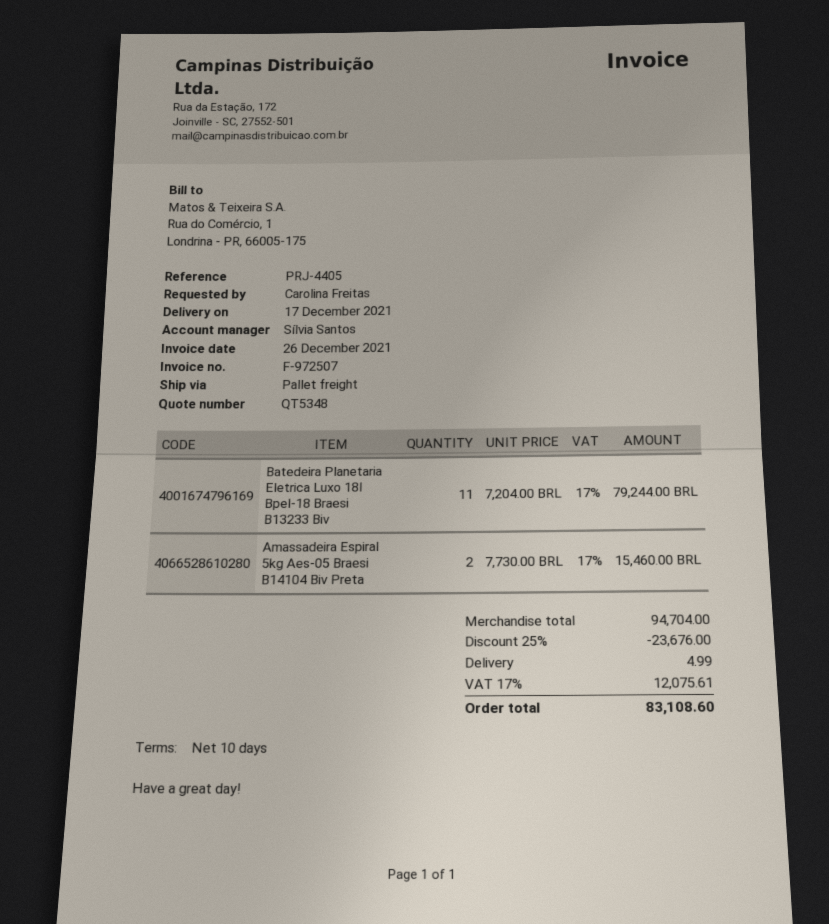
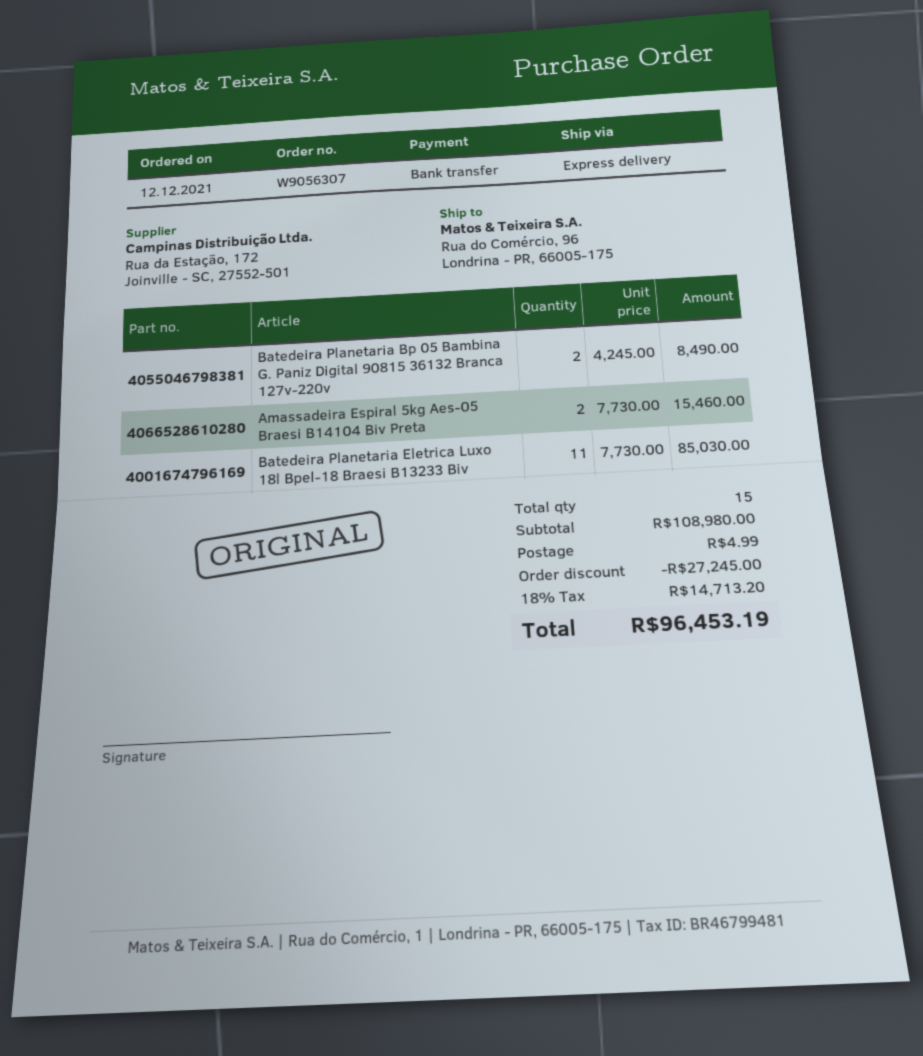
shipping method: pallet freight -> express
Batedeira Planetaria Eletrica Luxo 18l Bpel-18 Braesi B13233 Biv: 11 x 7204.00 = 79244.00 -> 11 x 7730.00 = 85030.00
Batedeira Planetaria Bp 05 Bambina G. Paniz Digital 90815 36132 Branca 127v-220v: none -> 2 x 4245.00 = 8490.00
subtotal: 94704.00 -> 108980.00
discount: 23676.00 -> 27245.00
tax: 17% = 12075.61 -> 18% = 14713.20
total: 83108.60 -> 96453.19

